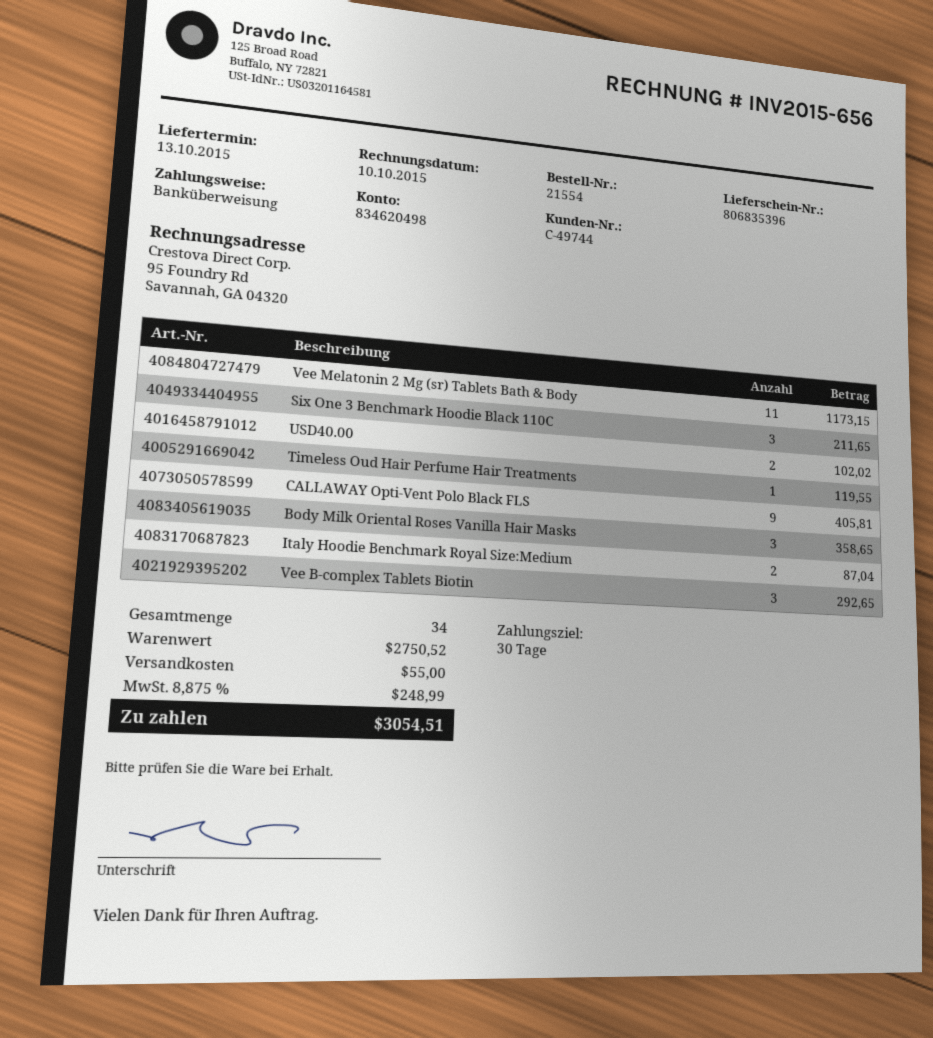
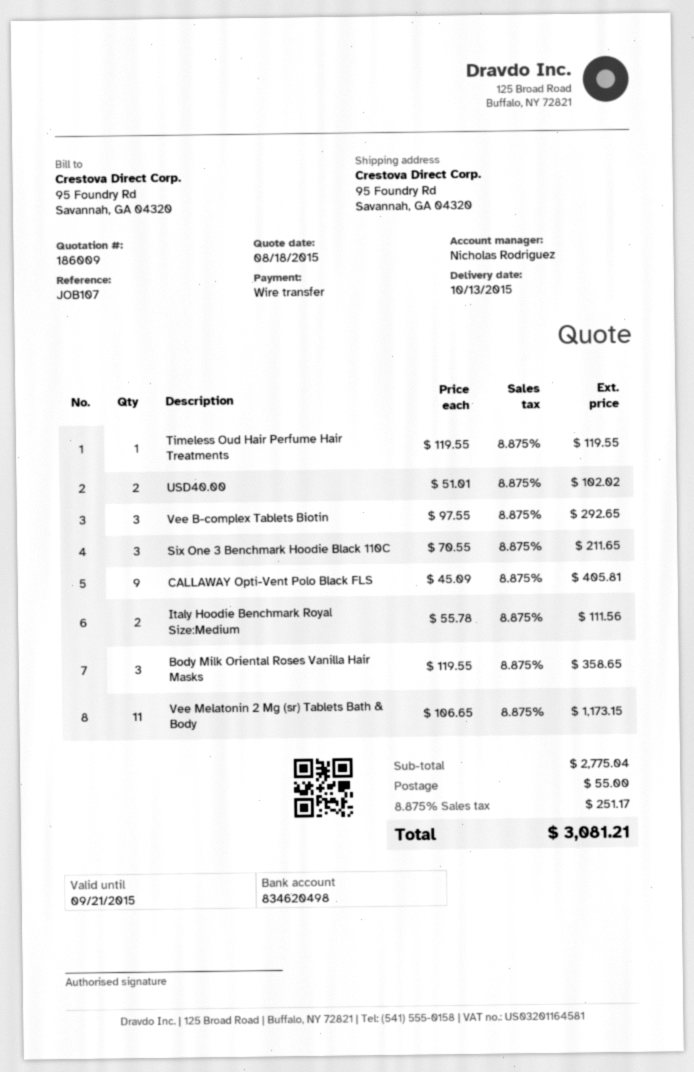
Italy Hoodie Benchmark Royal Size:Medium: 2 for 87.04 -> 2 for 111.56
subtotal: 2750.52 -> 2775.04
tax: 8.875% = 248.99 -> 8.875% = 251.17
total: 3054.51 -> 3081.21

